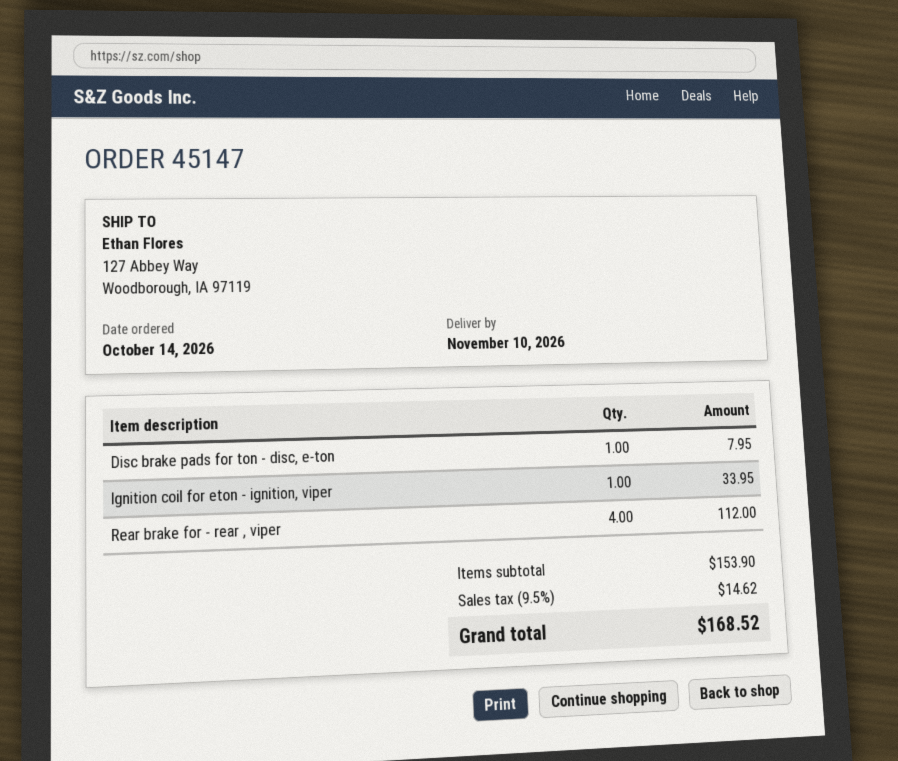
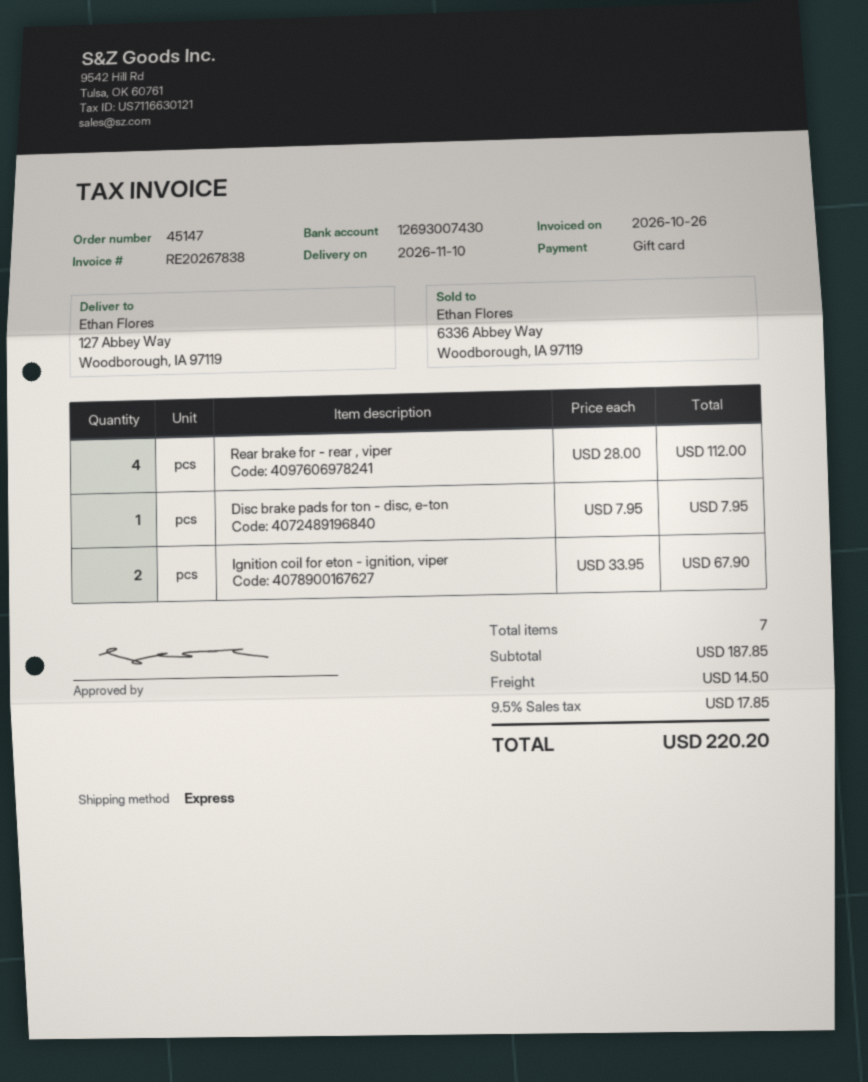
Ignition coil for eton - ignition, viper: 1 for 33.95 -> 2 for 67.90
subtotal: 153.90 -> 187.85
shipping: none -> 14.50
tax: 9.5% = 14.62 -> 9.5% = 17.85
total: 168.52 -> 220.20

